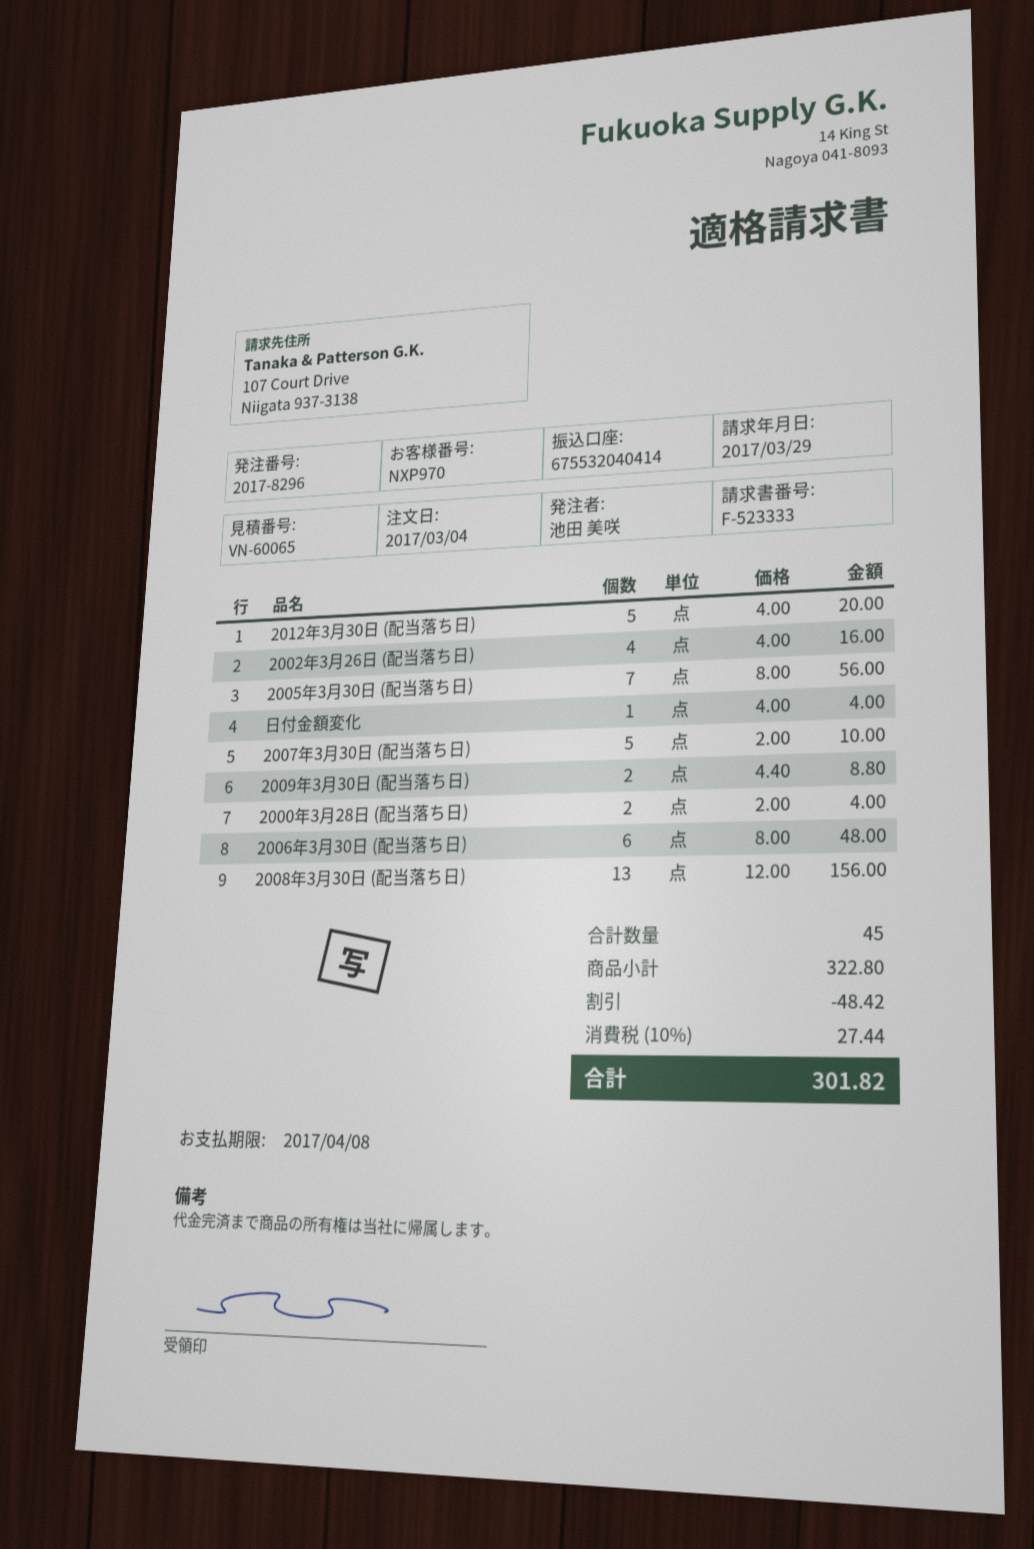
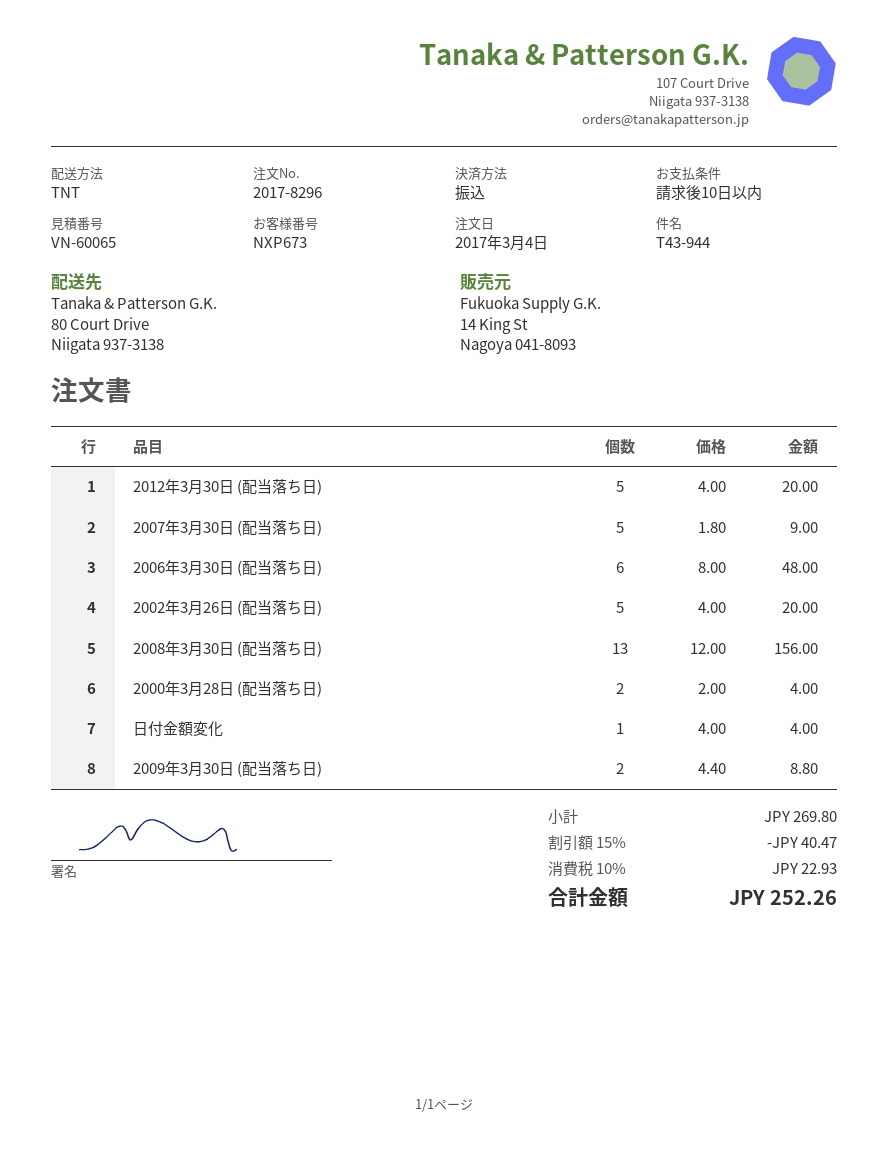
customer number: NXP970 -> NXP673
2002年3月26日 (配当落ち日): 4 x 4.00 = 16.00 -> 5 x 4.00 = 20.00
2005年3月30日 (配当落ち日): 7 x 8.00 = 56.00 -> none
2007年3月30日 (配当落ち日): 5 x 2.00 = 10.00 -> 5 x 1.80 = 9.00
subtotal: 322.80 -> 269.80
discount: 48.42 -> 40.47
tax: 10% = 27.44 -> 10% = 22.93
total: 301.82 -> 252.26

